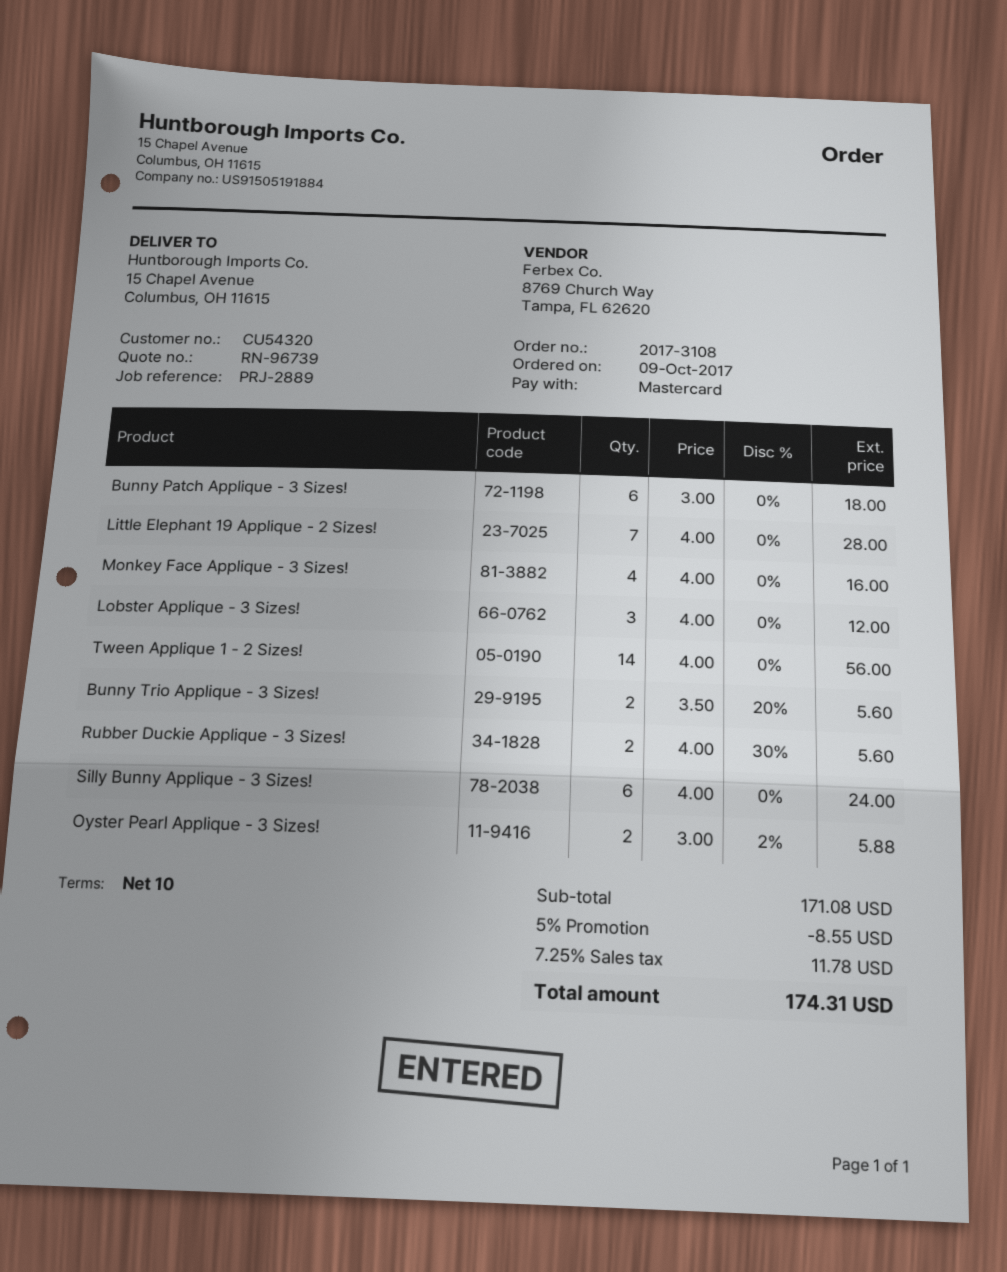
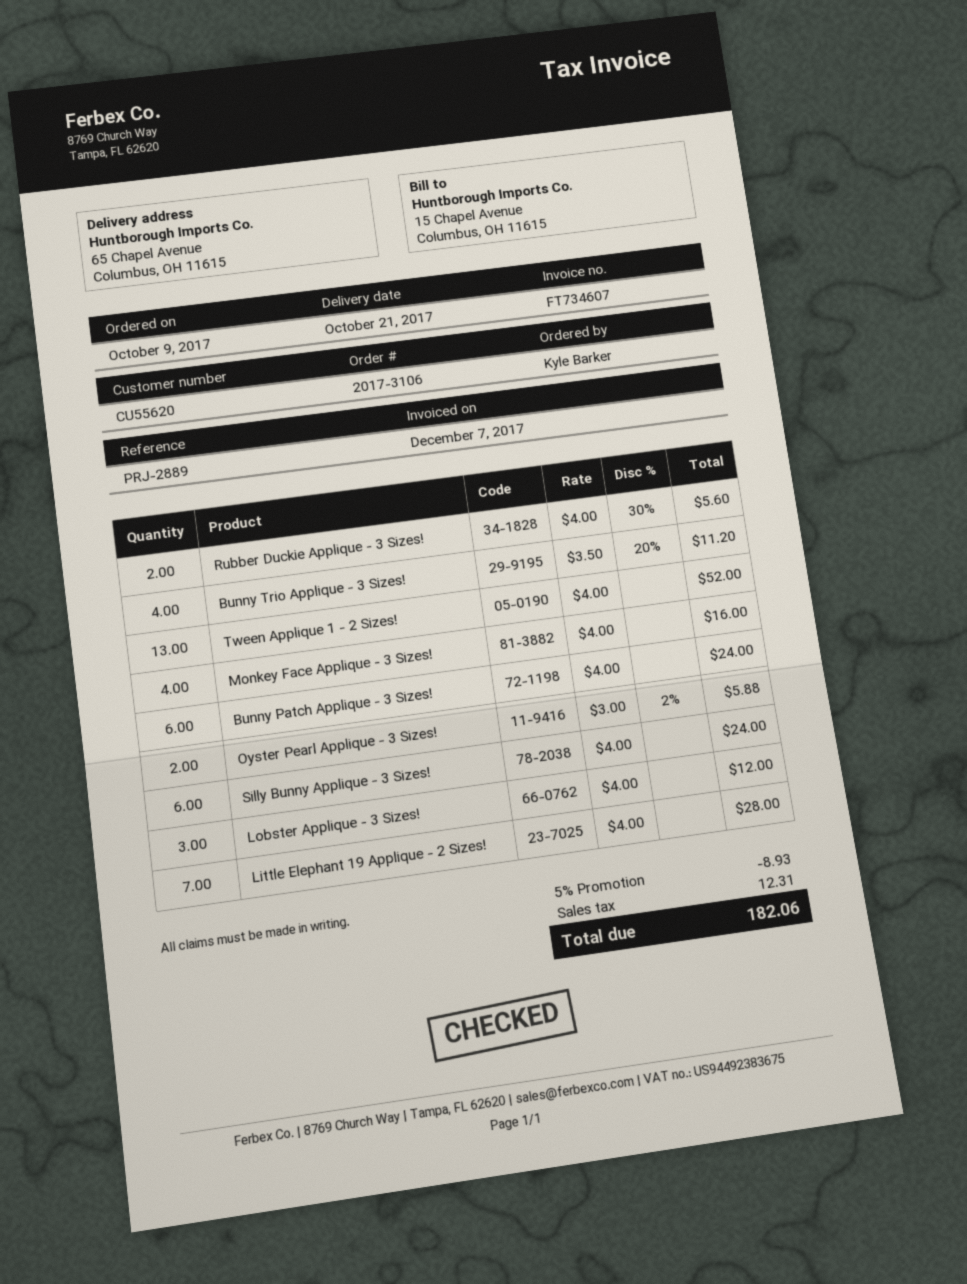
order number: 2017-3108 -> 2017-3106
customer number: CU54320 -> CU55620
ship to: 15 Chapel Avenue, Columbus, OH 11615 -> 65 Chapel Avenue, Columbus, OH 11615
Bunny Patch Applique - 3 Sizes!: 6 x 3.00 = 18.00 -> 6 x 4.00 = 24.00
Tween Applique 1 - 2 Sizes!: 14 x 4.00 = 56.00 -> 13 x 4.00 = 52.00
Bunny Trio Applique - 3 Sizes!: 2 x 3.50 - 20% = 5.60 -> 4 x 3.50 - 20% = 11.20
discount: 5% = 8.55 -> 5% = 8.93
tax: 11.78 -> 12.31
total: 174.31 -> 182.06

